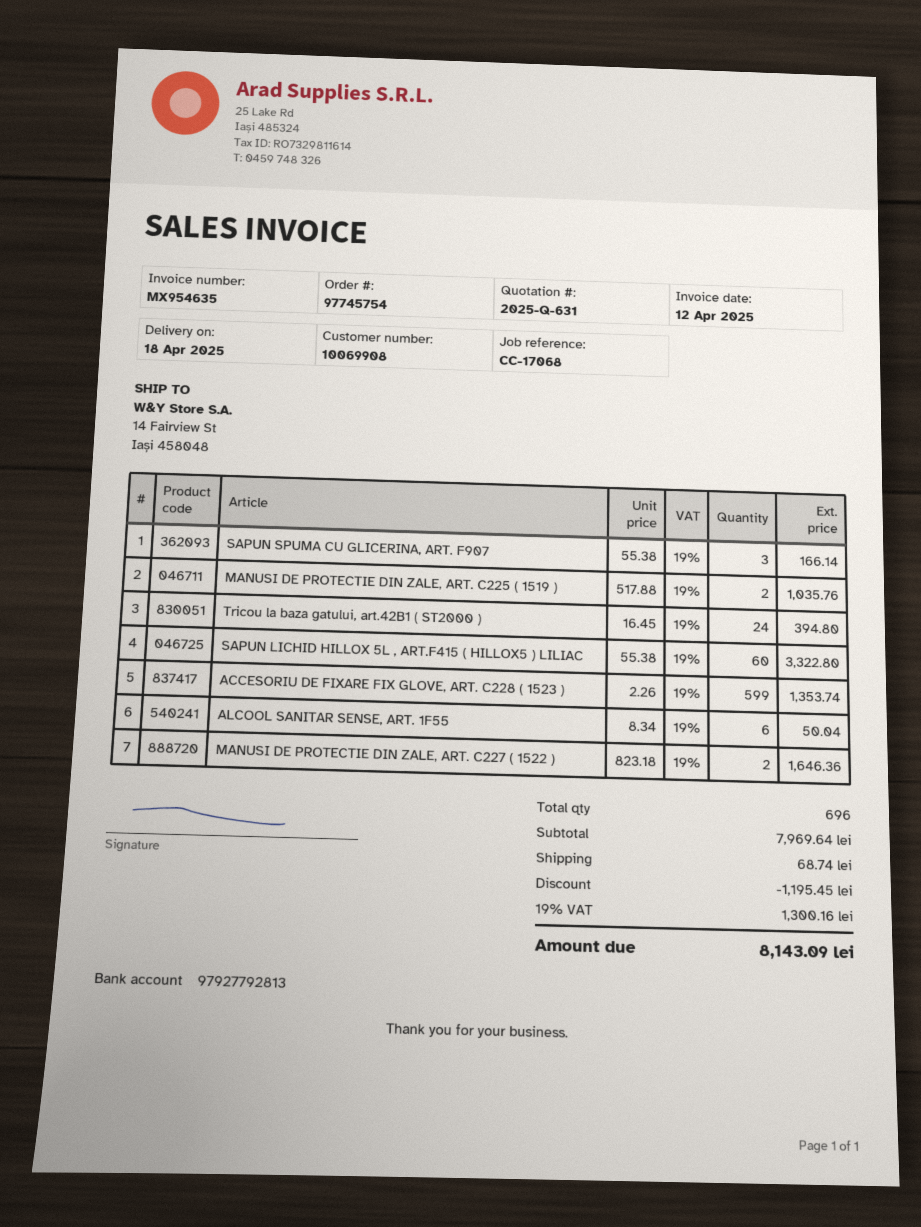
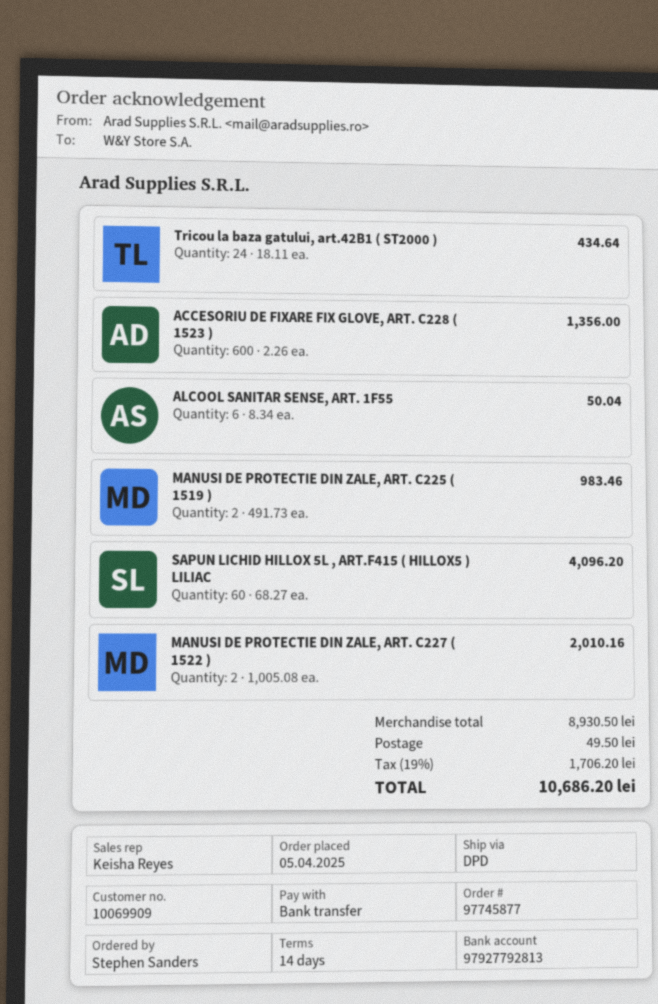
order number: 97745754 -> 97745877
customer number: 10069908 -> 10069909
SAPUN SPUMA CU GLICERINA, ART. F907: 3 x 55.38 = 166.14 -> none
MANUSI DE PROTECTIE DIN ZALE, ART. C225 ( 1519 ): 2 x 517.88 = 1035.76 -> 2 x 491.73 = 983.46
Tricou la baza gatului, art.42B1 ( ST2000 ): 24 x 16.45 = 394.80 -> 24 x 18.11 = 434.64
SAPUN LICHID HILLOX 5L , ART.F415 ( HILLOX5 ) LILIAC: 60 x 55.38 = 3322.80 -> 60 x 68.27 = 4096.20
ACCESORIU DE FIXARE FIX GLOVE, ART. C228 ( 1523 ): 599 x 2.26 = 1353.74 -> 600 x 2.26 = 1356.00
MANUSI DE PROTECTIE DIN ZALE, ART. C227 ( 1522 ): 2 x 823.18 = 1646.36 -> 2 x 1005.08 = 2010.16
subtotal: 7969.64 -> 8930.50
discount: 1195.45 -> none
shipping: 68.74 -> 49.50
tax: 19% = 1300.16 -> 19% = 1706.20
total: 8143.09 -> 10686.20

